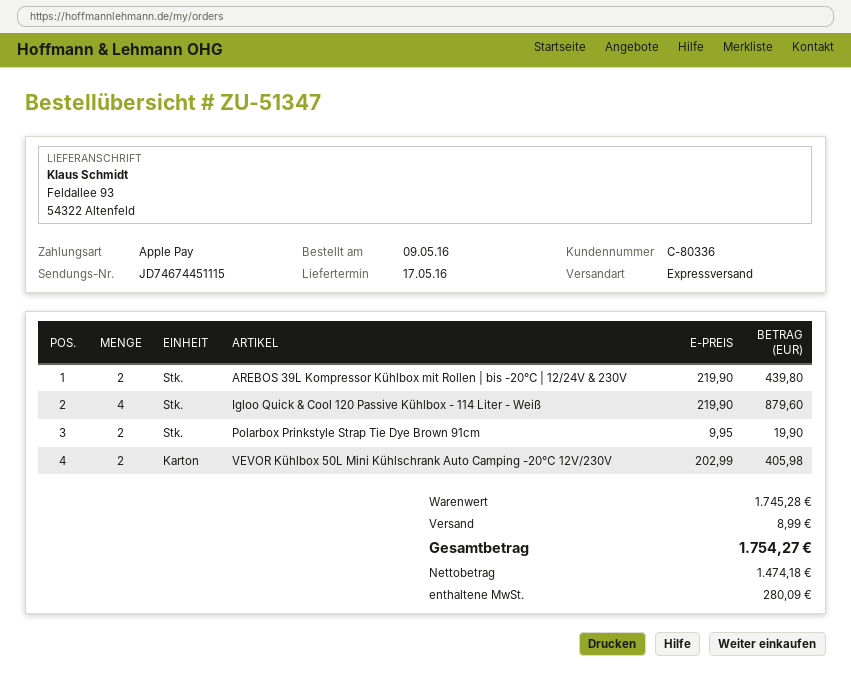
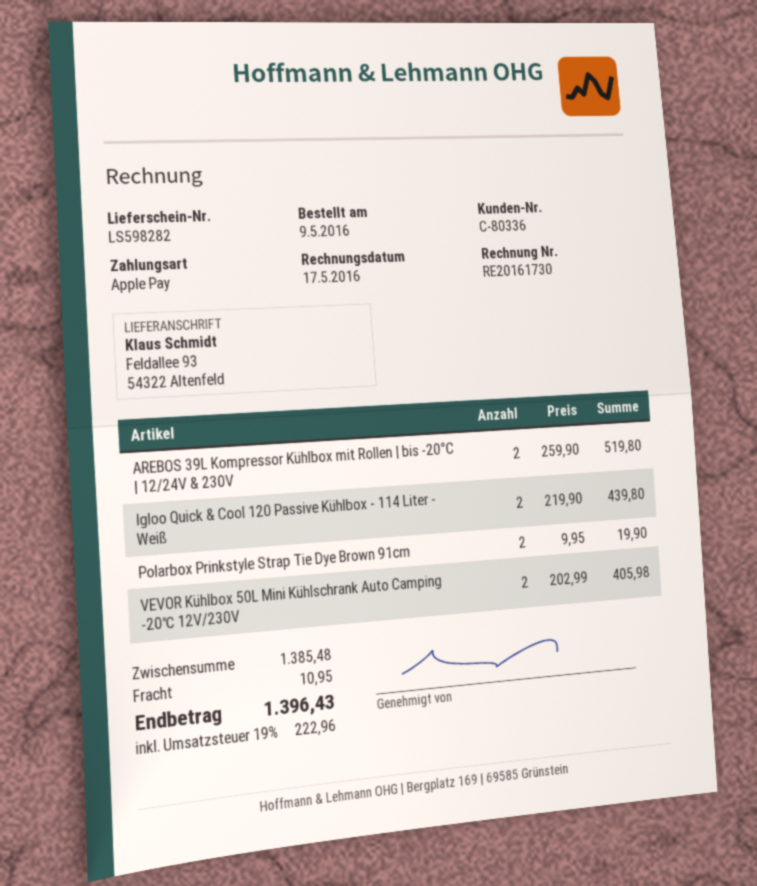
AREBOS 39L Kompressor Kühlbox mit Rollen | bis -20°C | 12/24V & 230V: 2 x 219.90 = 439.80 -> 2 x 259.90 = 519.80
Igloo Quick & Cool 120 Passive Kühlbox - 114 Liter - Weiß: 4 x 219.90 = 879.60 -> 2 x 219.90 = 439.80
subtotal: 1745.28 -> 1385.48
shipping: 8.99 -> 10.95
tax: 280.09 -> 222.96
total: 1754.27 -> 1396.43

